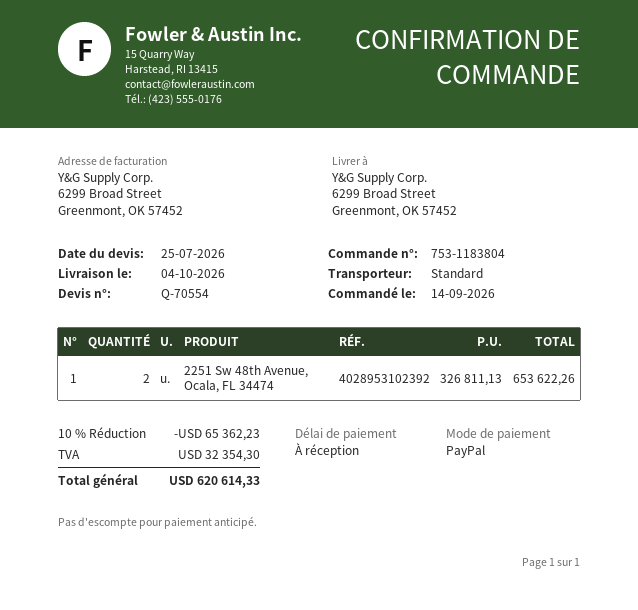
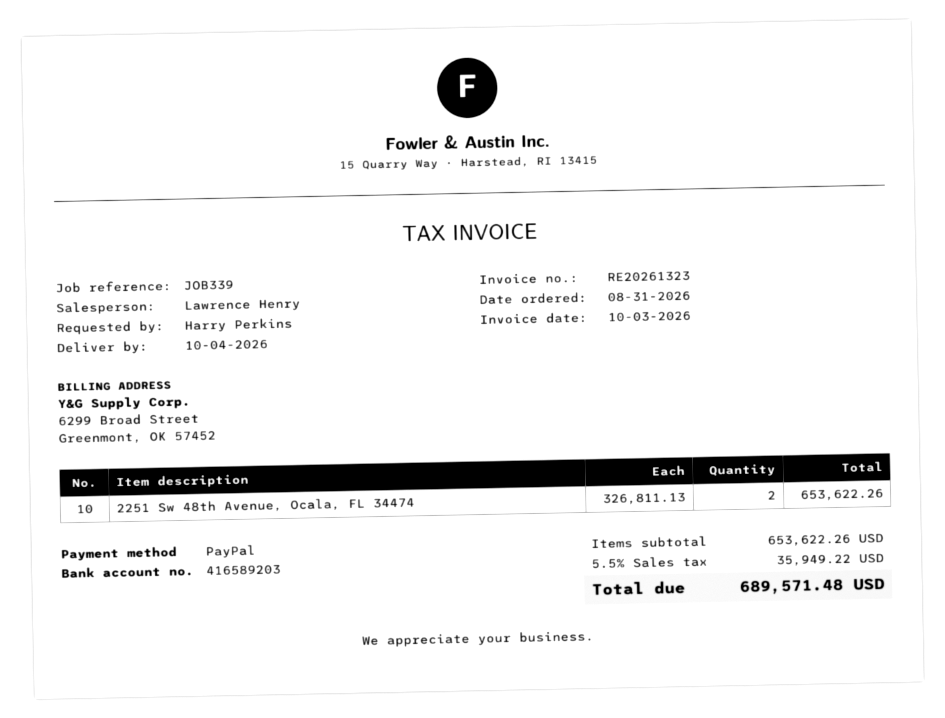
order date: 2026-09-14 -> 2026-08-31
discount: 10% = 65362.23 -> none
tax: 32354.30 -> 35949.22
total: 620614.33 -> 689571.48

